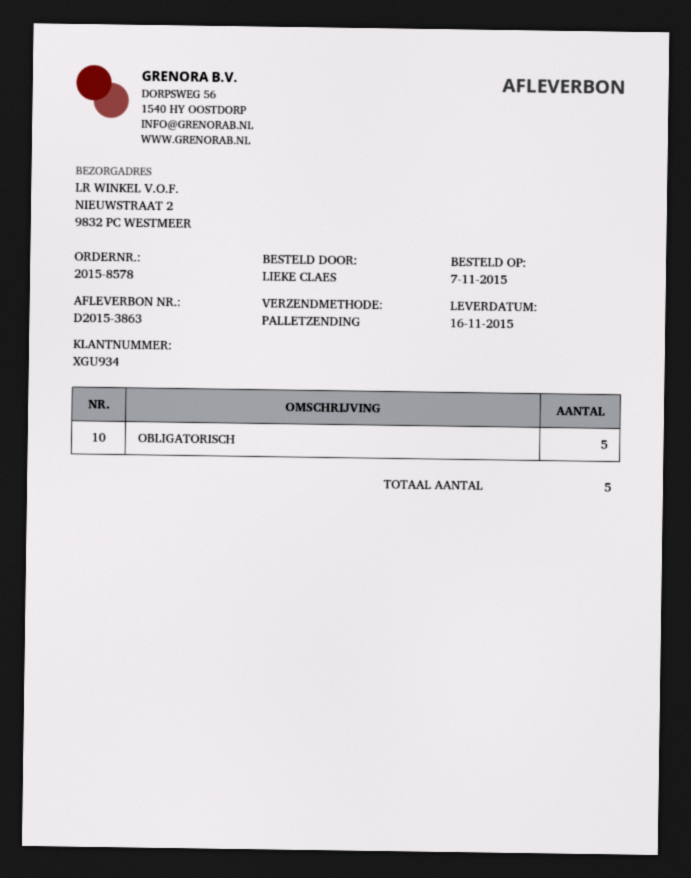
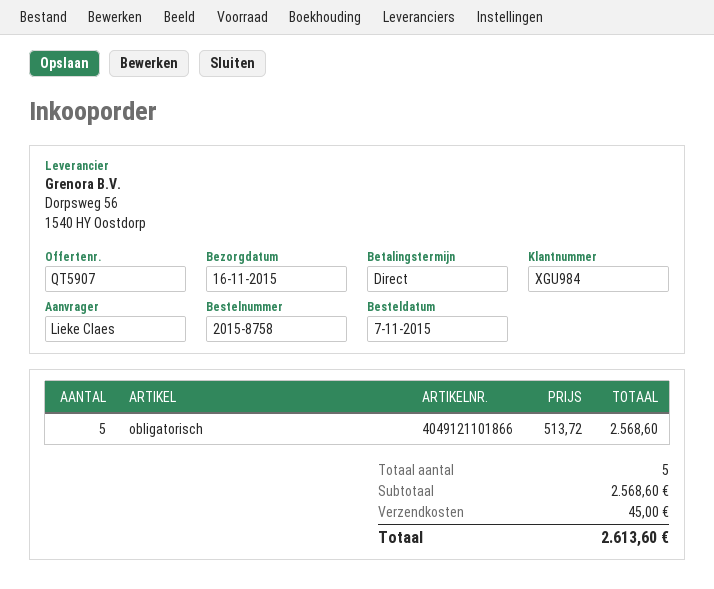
order number: 2015-8578 -> 2015-8758
customer number: XGU934 -> XGU984

